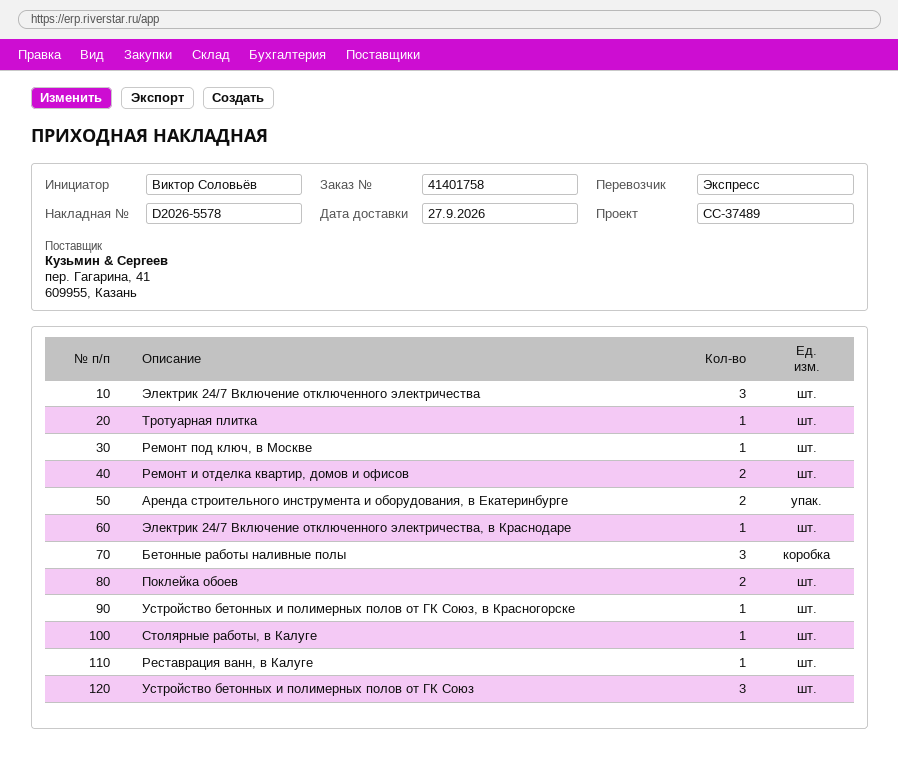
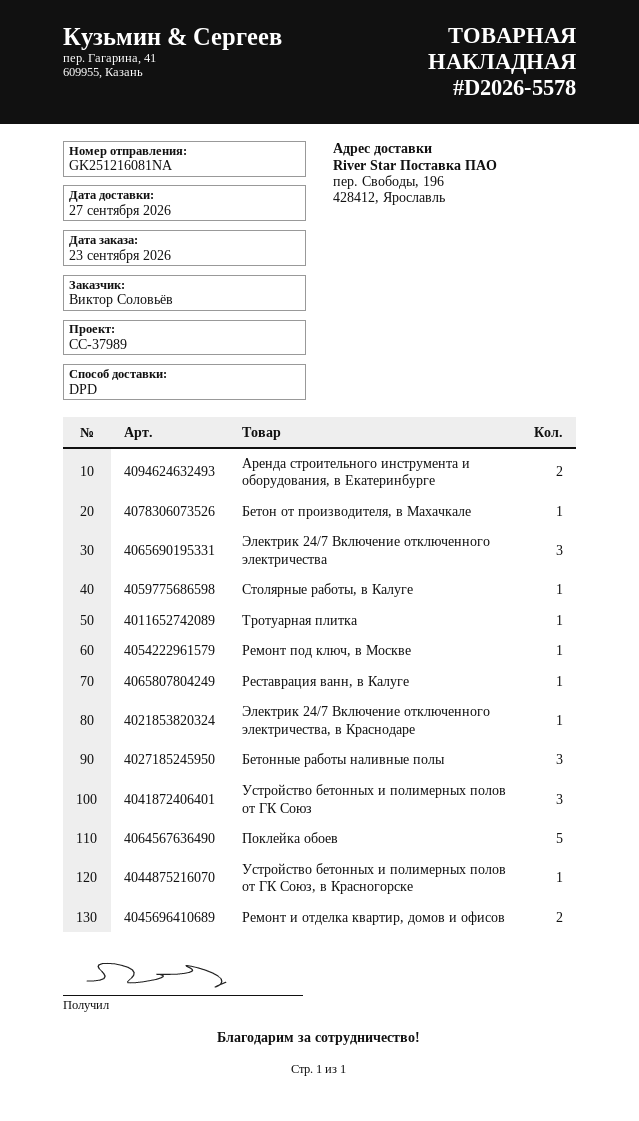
reference: CC-37489 -> CC-37989
shipping method: express -> DPD
Поклейка обоев: 2 -> 5
Бетон от производителя, в Махачкале: none -> 1

